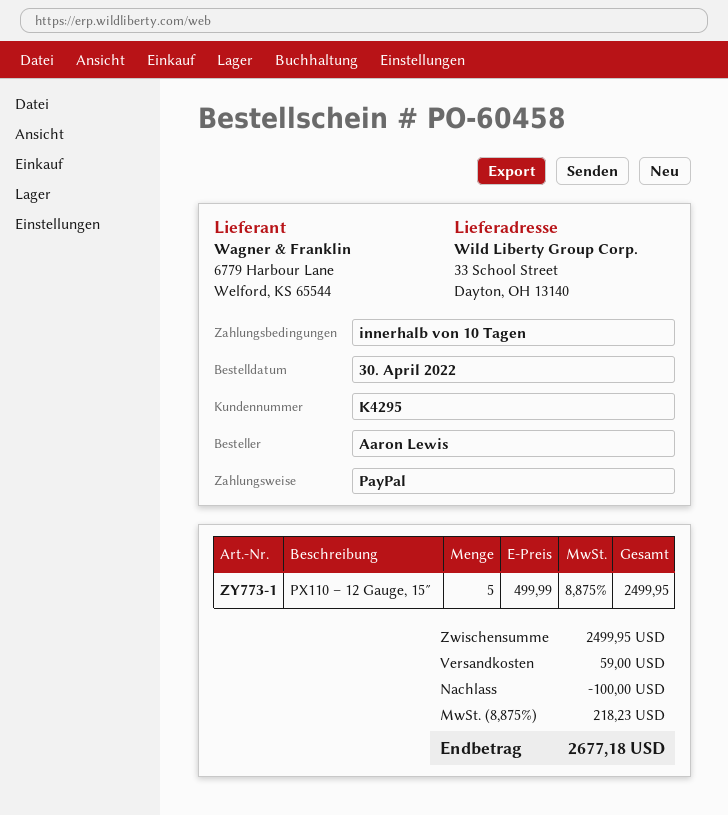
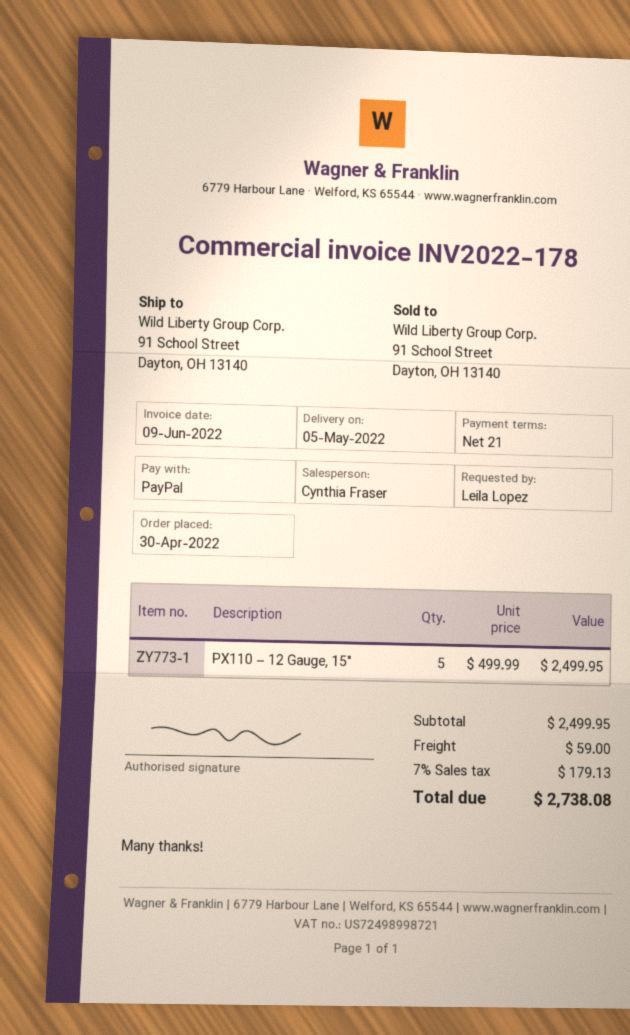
payment terms: 10 days -> 21 days
ordered by: Aaron Lewis -> Leila Lopez
ship to: 33 School Street, Dayton, OH 13140 -> 91 School Street, Dayton, OH 13140
discount: 100.00 -> none
tax: 8.875% = 218.23 -> 7% = 179.13
total: 2677.18 -> 2738.08

